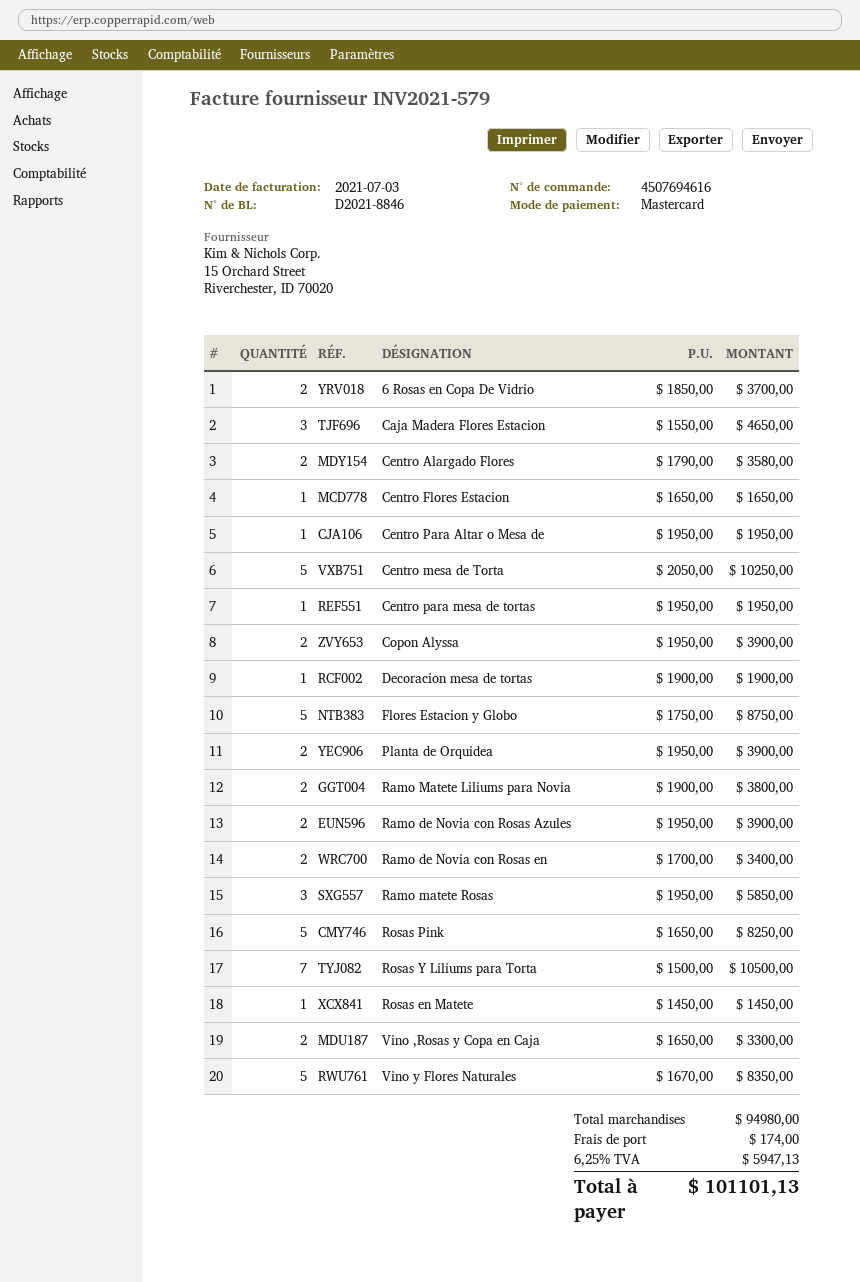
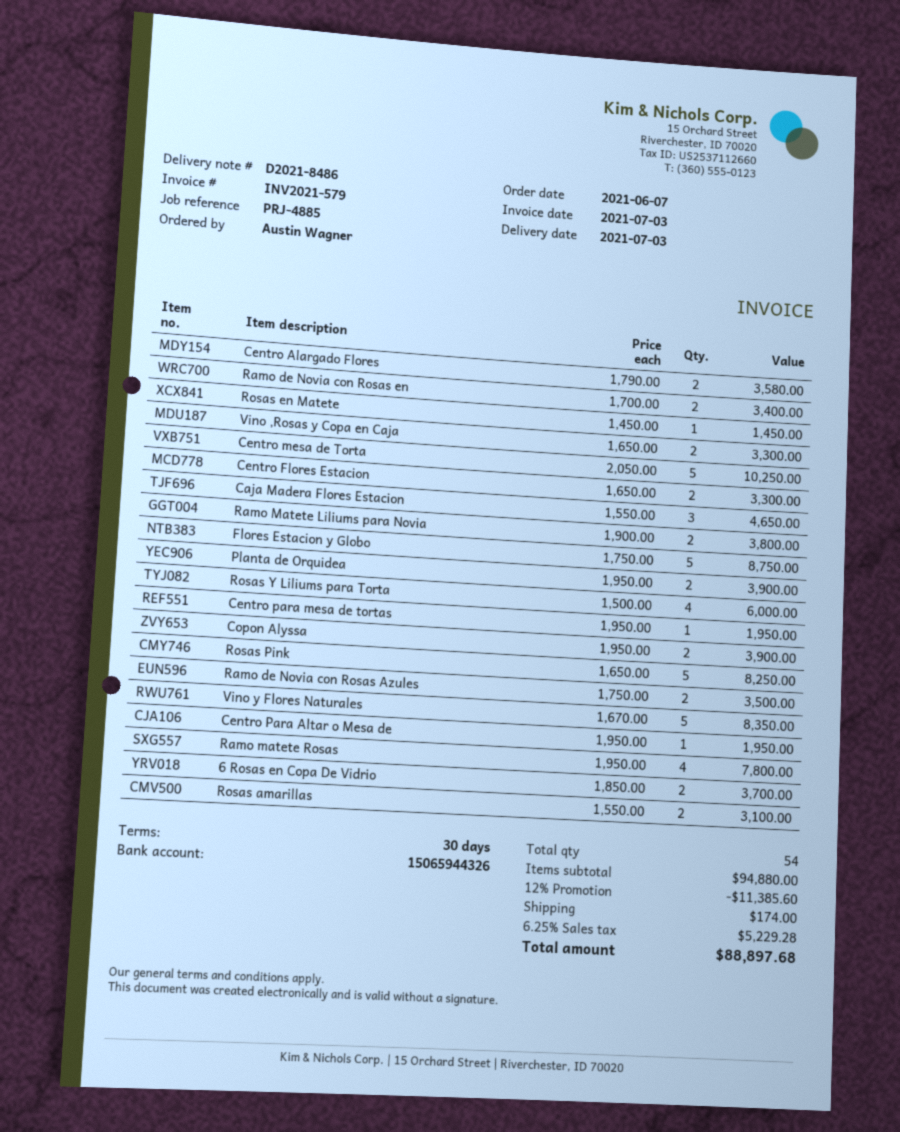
delivery note number: D2021-8846 -> D2021-8486
Centro Flores Estacion: 1 x 1650.00 = 1650.00 -> 2 x 1650.00 = 3300.00
Decoracion mesa de tortas: 1 x 1900.00 = 1900.00 -> none
Ramo de Novia con Rosas Azules: 2 x 1950.00 = 3900.00 -> 2 x 1750.00 = 3500.00
Ramo matete Rosas: 3 x 1950.00 = 5850.00 -> 4 x 1950.00 = 7800.00
Rosas Y Liliums para Torta: 7 x 1500.00 = 10500.00 -> 4 x 1500.00 = 6000.00
Rosas amarillas: none -> 2 x 1550.00 = 3100.00
subtotal: 94980.00 -> 94880.00
discount: none -> 12% = 11385.60
tax: 6.25% = 5947.13 -> 6.25% = 5229.28
total: 101101.13 -> 88897.68

